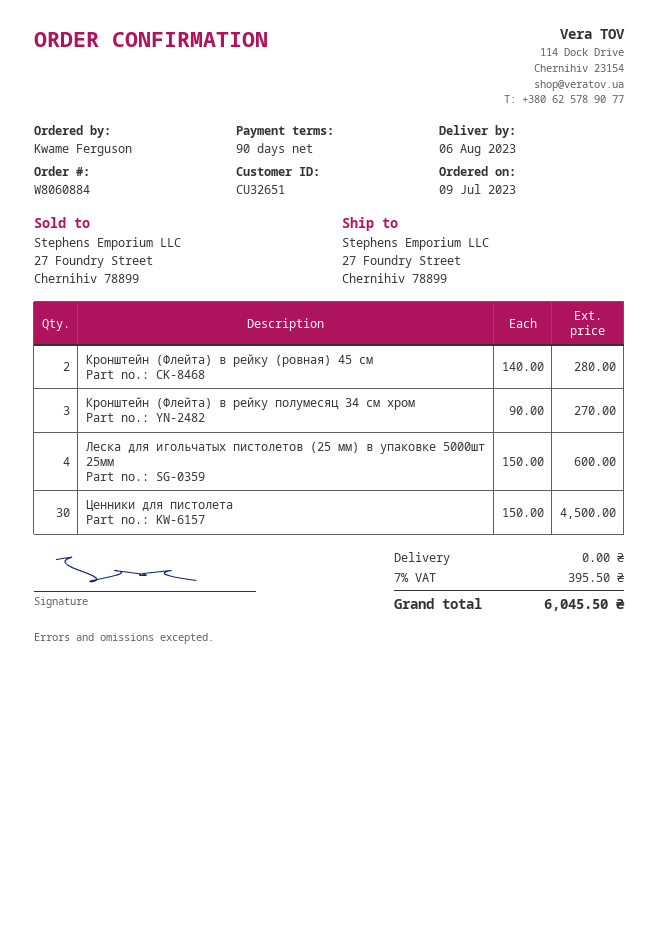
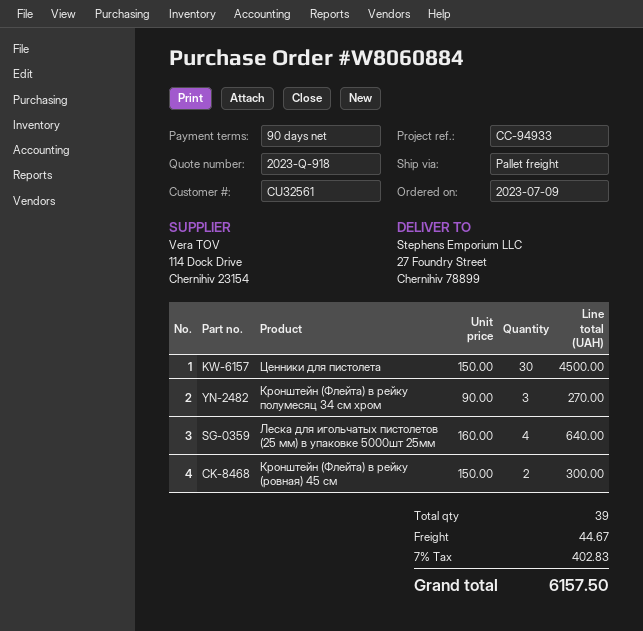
customer number: CU32651 -> CU32561
Кронштейн (Флейта) в рейку (ровная) 45 см: 2 x 140.00 = 280.00 -> 2 x 150.00 = 300.00
Леска для игольчатых пистолетов (25 мм) в упаковке 5000шт 25мм: 4 x 150.00 = 600.00 -> 4 x 160.00 = 640.00
shipping: 0.00 -> 44.67
tax: 7% = 395.50 -> 7% = 402.83
total: 6045.50 -> 6157.50

